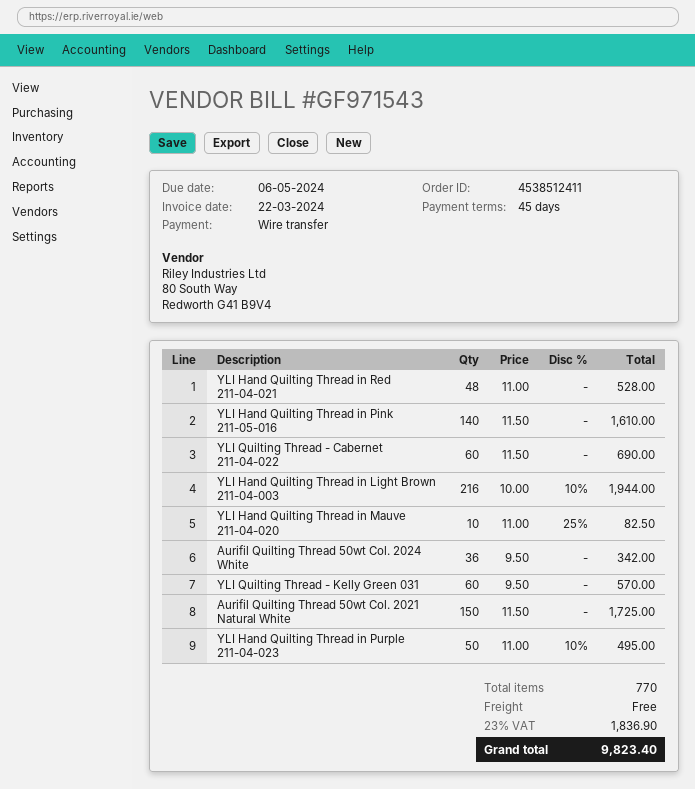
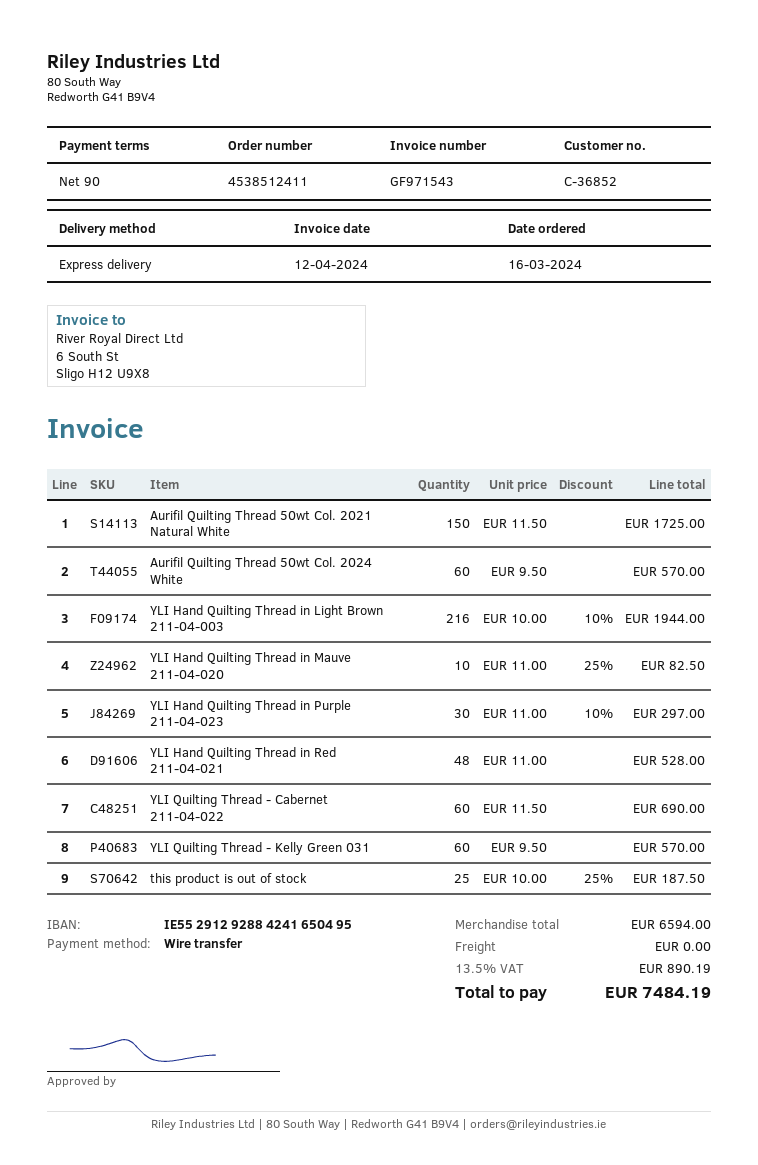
invoice date: 2024-03-22 -> 2024-04-12
payment terms: 45 days -> 90 days
YLI Hand Quilting Thread in Pink 211-05-016: 140 x 11.50 = 1610.00 -> none
Aurifil Quilting Thread 50wt Col. 2024 White: 36 x 9.50 = 342.00 -> 60 x 9.50 = 570.00
YLI Hand Quilting Thread in Purple 211-04-023: 50 x 11.00 - 10% = 495.00 -> 30 x 11.00 - 10% = 297.00
this product is out of stock: none -> 25 x 10.00 - 25% = 187.50
tax: 23% = 1836.90 -> 13.5% = 890.19
total: 9823.40 -> 7484.19

